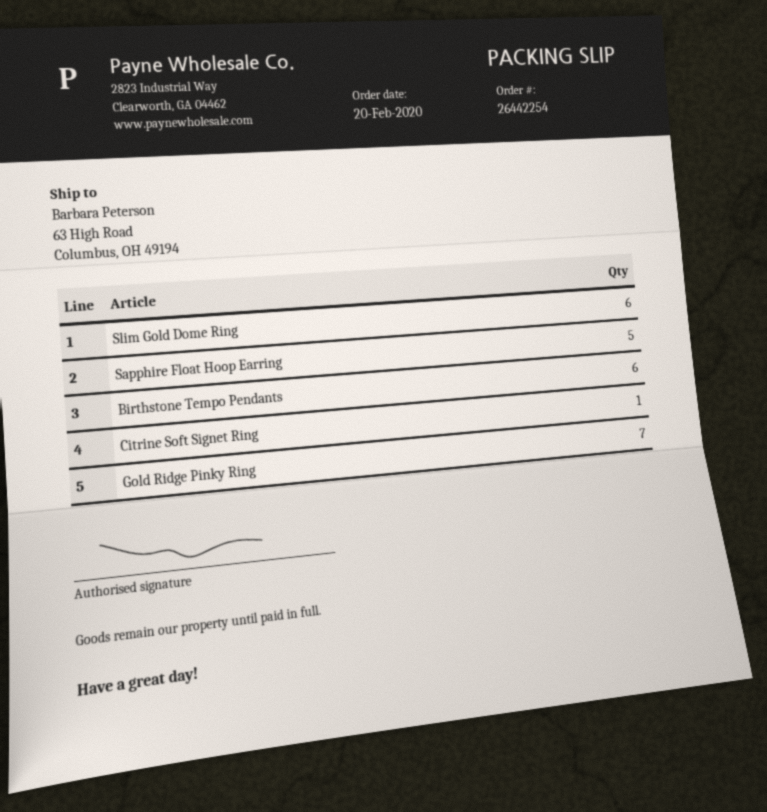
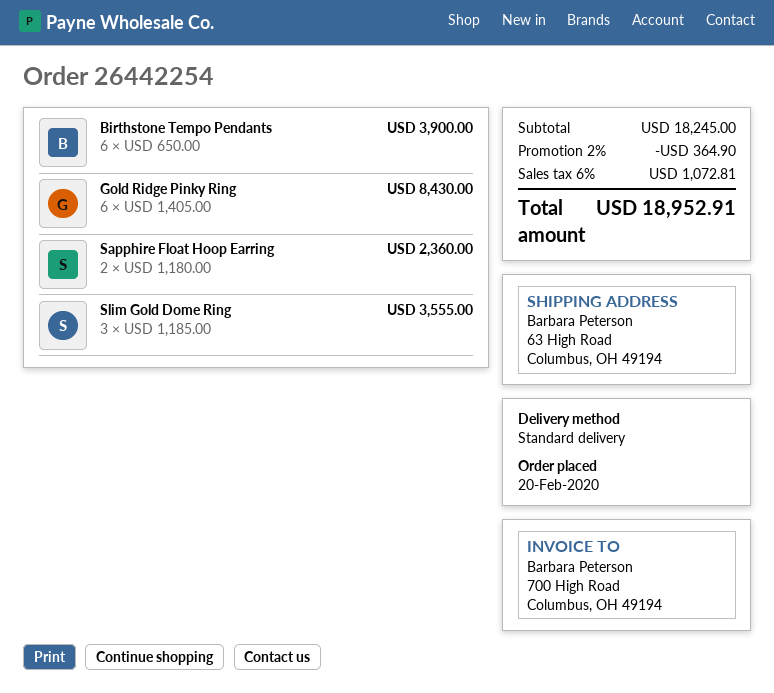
Slim Gold Dome Ring: 6 -> 3
Sapphire Float Hoop Earring: 5 -> 2
Citrine Soft Signet Ring: 1 -> none
Gold Ridge Pinky Ring: 7 -> 6

